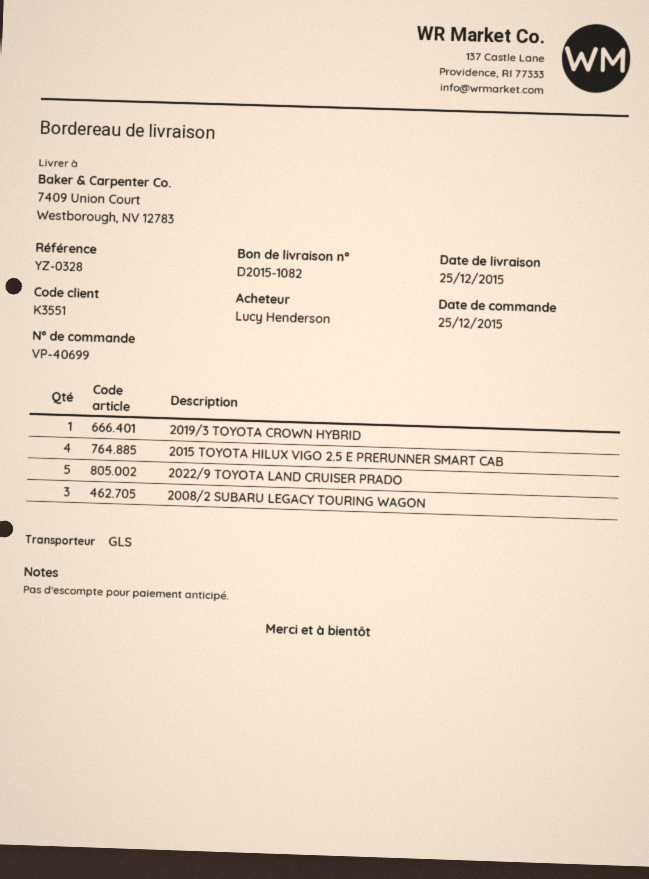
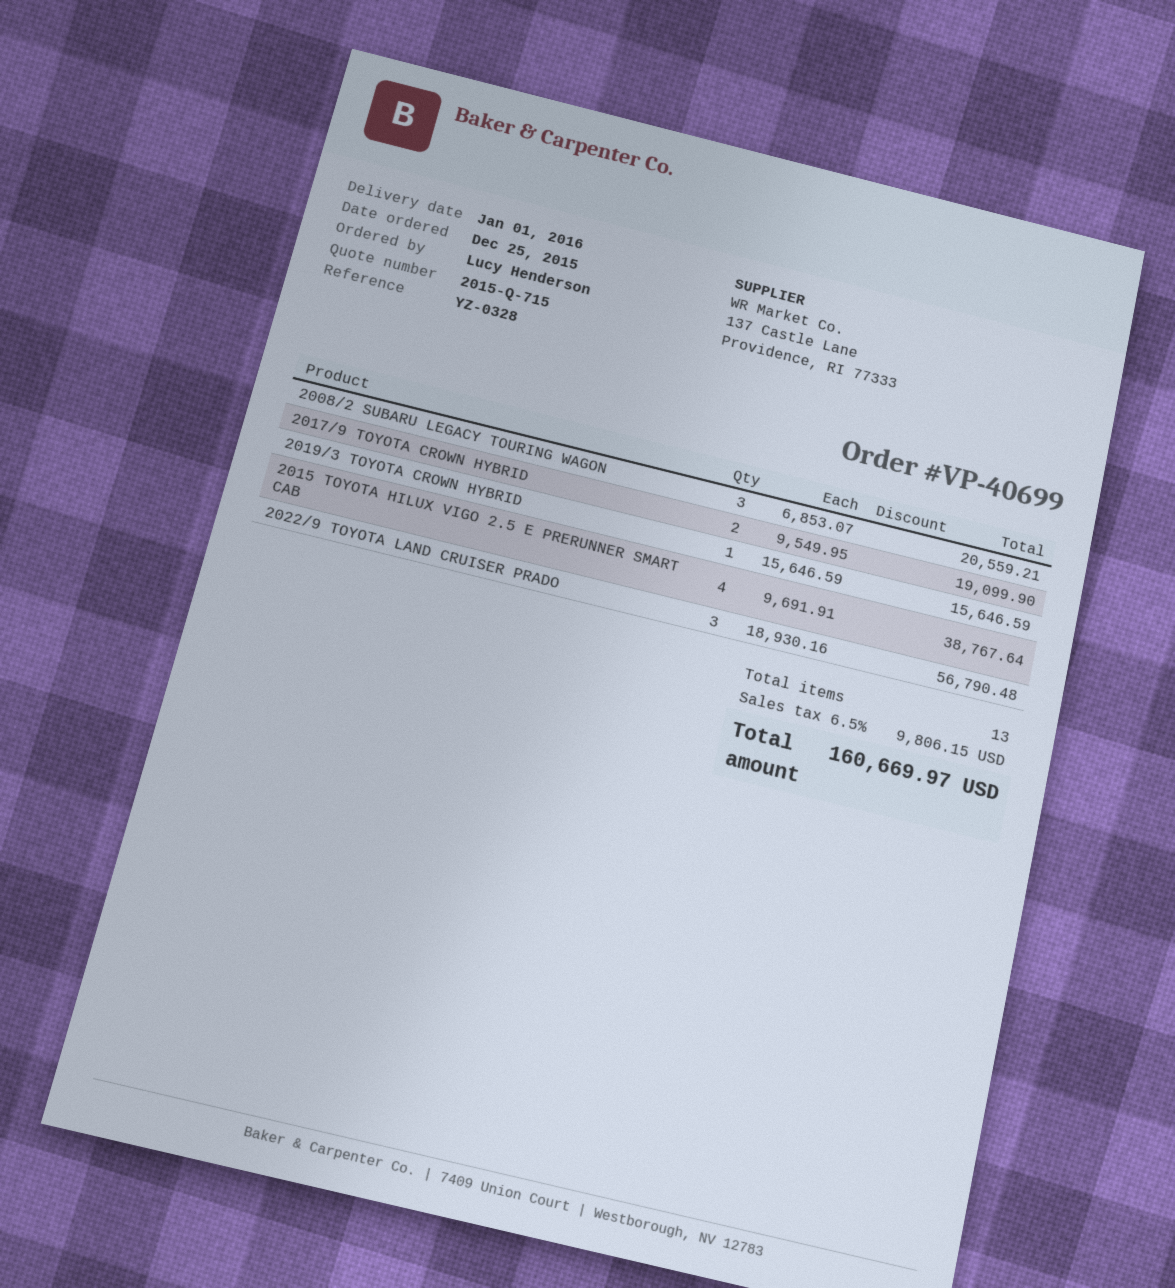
delivery date: 2015-12-25 -> 2016-01-01
2022/9 TOYOTA LAND CRUISER PRADO: 5 -> 3
2017/9 TOYOTA CROWN HYBRID: none -> 2

